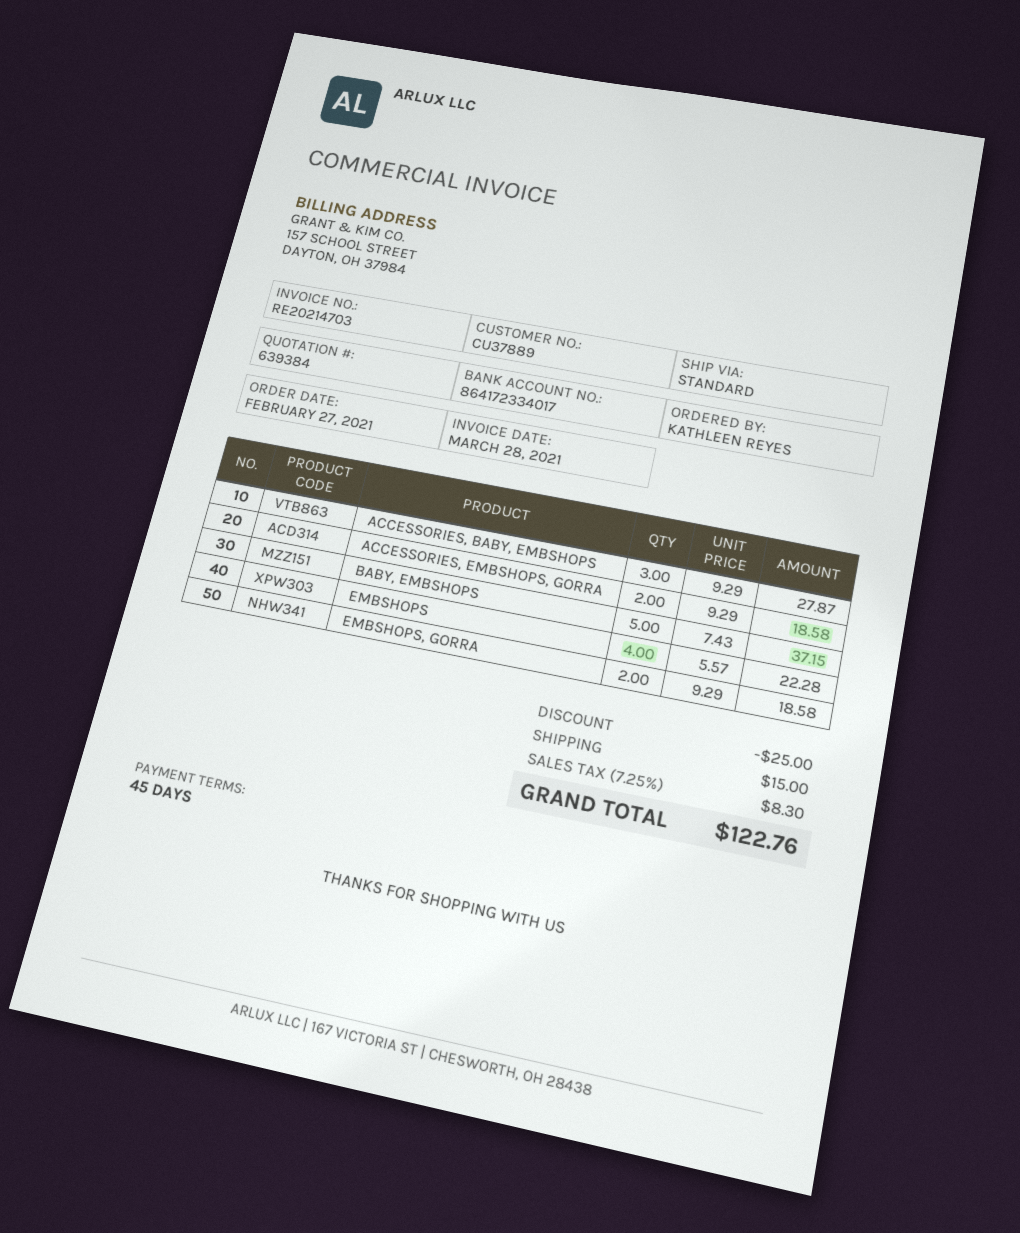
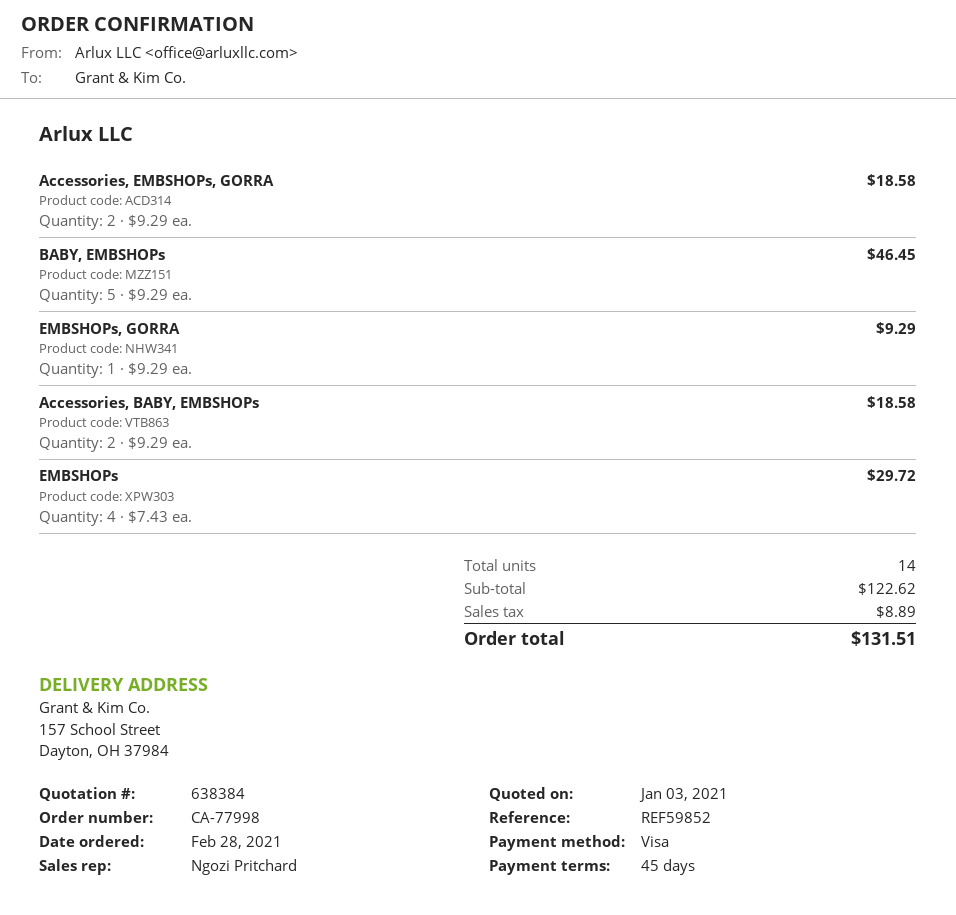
quote number: 639384 -> 638384
order date: 2021-02-27 -> 2021-02-28
ACCESSORIES, BABY, EMBSHOPS: 3 x 9.29 = 27.87 -> 2 x 9.29 = 18.58
BABY, EMBSHOPS: 5 x 7.43 = 37.15 -> 5 x 9.29 = 46.45
EMBSHOPS: 4 x 5.57 = 22.28 -> 4 x 7.43 = 29.72
EMBSHOPS, GORRA: 2 x 9.29 = 18.58 -> 1 x 9.29 = 9.29
discount: 25.00 -> none
shipping: 15.00 -> none
tax: 8.30 -> 8.89
total: 122.76 -> 131.51

